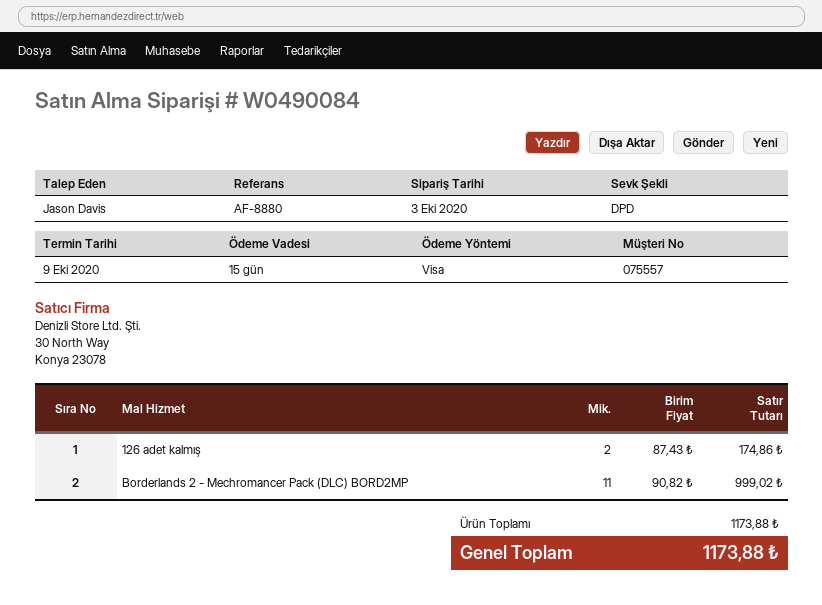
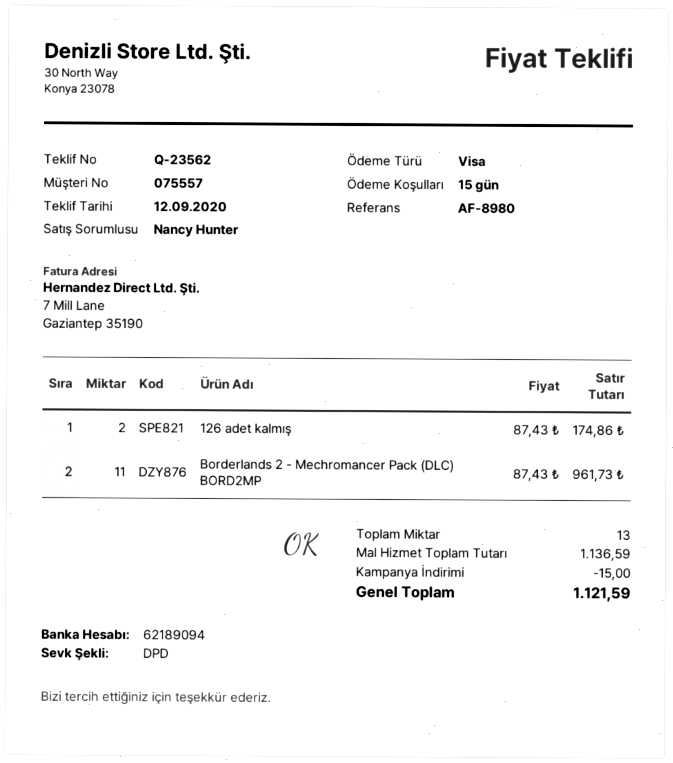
reference: AF-8880 -> AF-8980
Borderlands 2 - Mechromancer Pack (DLC) BORD2MP: 11 x 90.82 = 999.02 -> 11 x 87.43 = 961.73
subtotal: 1173.88 -> 1136.59
discount: none -> 15.00
total: 1173.88 -> 1121.59

